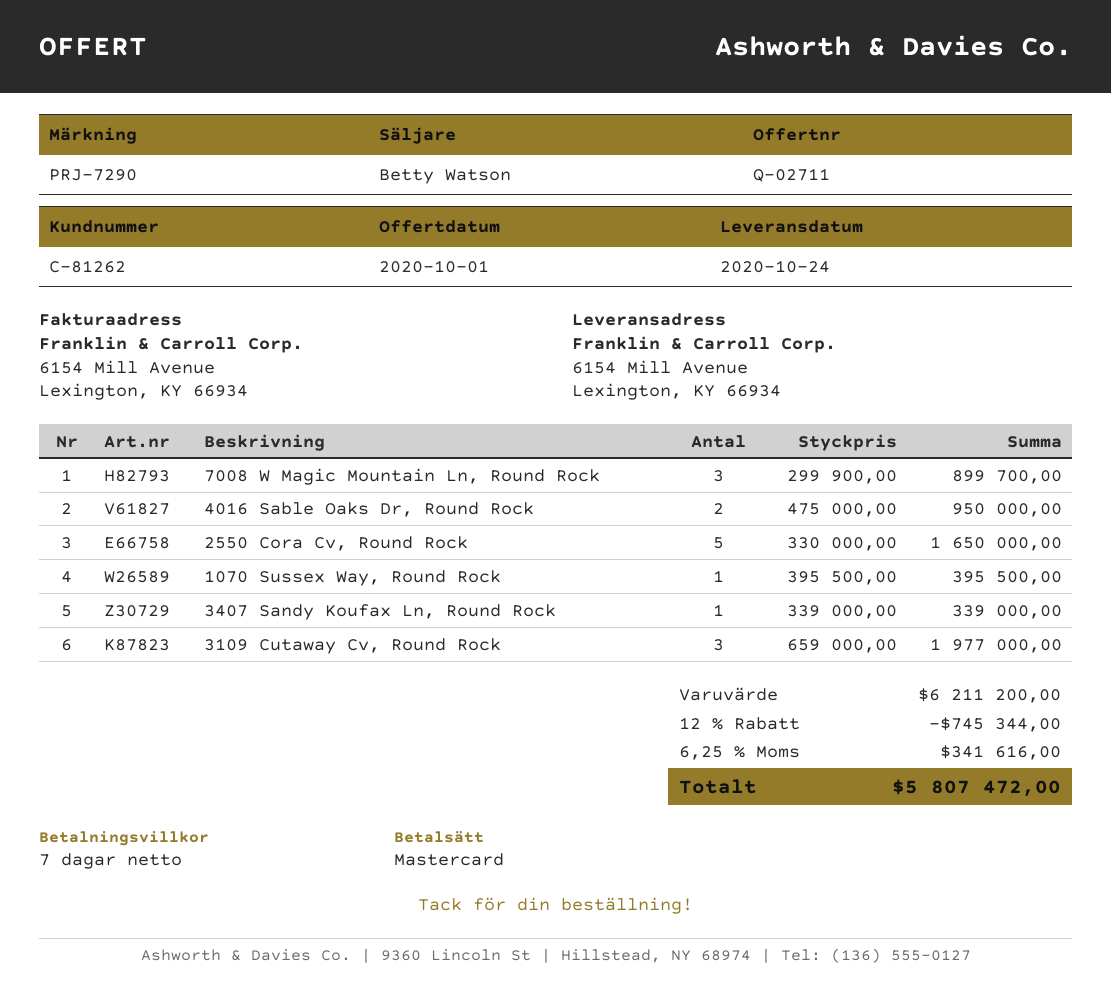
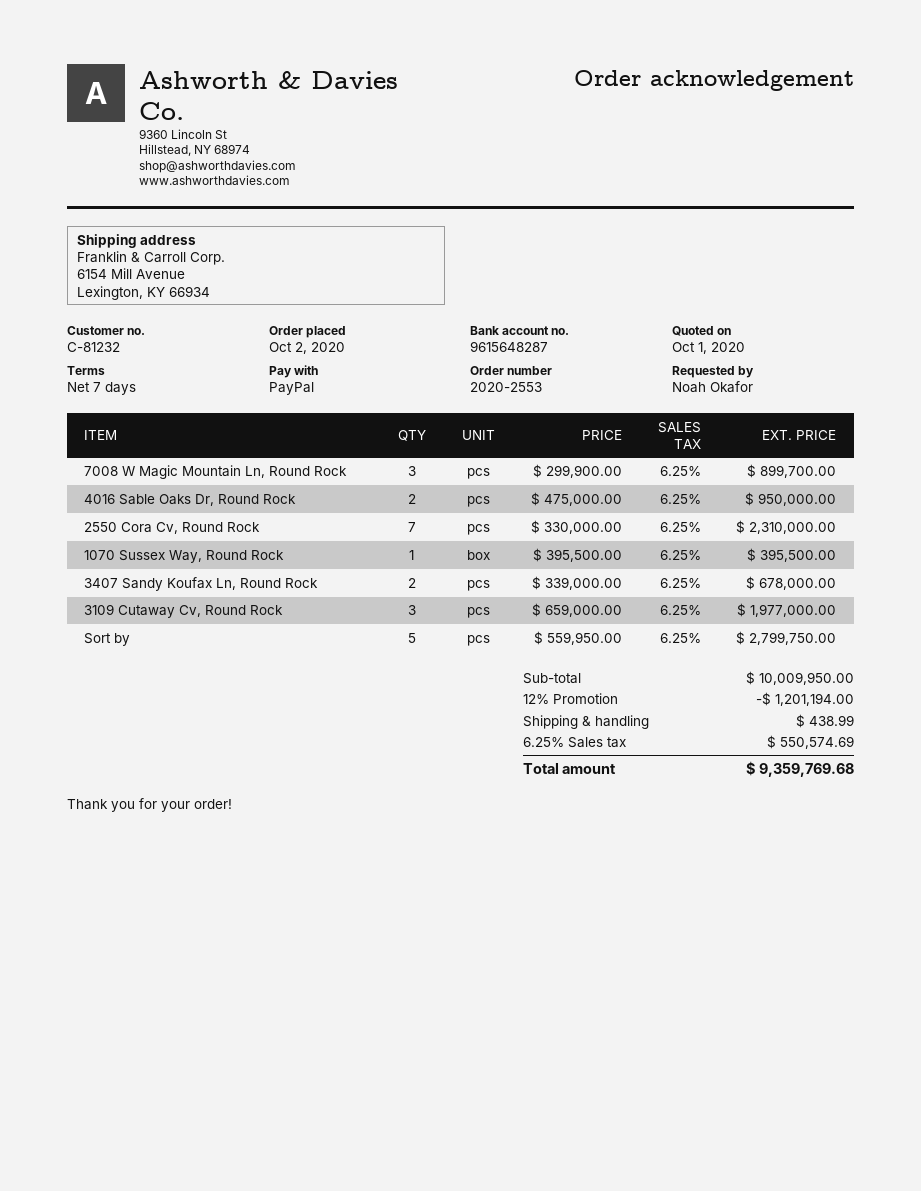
customer number: C-81262 -> C-81232
payment method: Mastercard -> PayPal
2550 Cora Cv, Round Rock: 5 x 330000.00 = 1650000.00 -> 7 x 330000.00 = 2310000.00
3407 Sandy Koufax Ln, Round Rock: 1 x 339000.00 = 339000.00 -> 2 x 339000.00 = 678000.00
Sort by: none -> 5 x 559950.00 = 2799750.00
subtotal: 6211200.00 -> 10009950.00
discount: 12% = 745344.00 -> 12% = 1201194.00
shipping: none -> 438.99
tax: 6.25% = 341616.00 -> 6.25% = 550574.69
total: 5807472.00 -> 9359769.68

